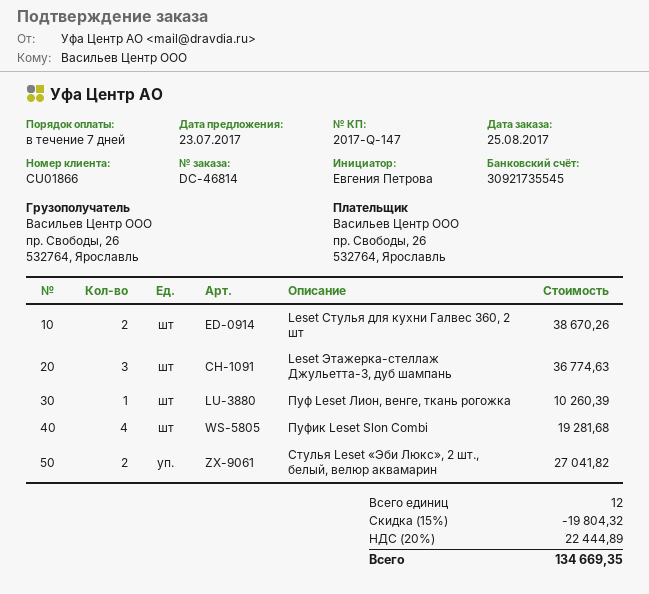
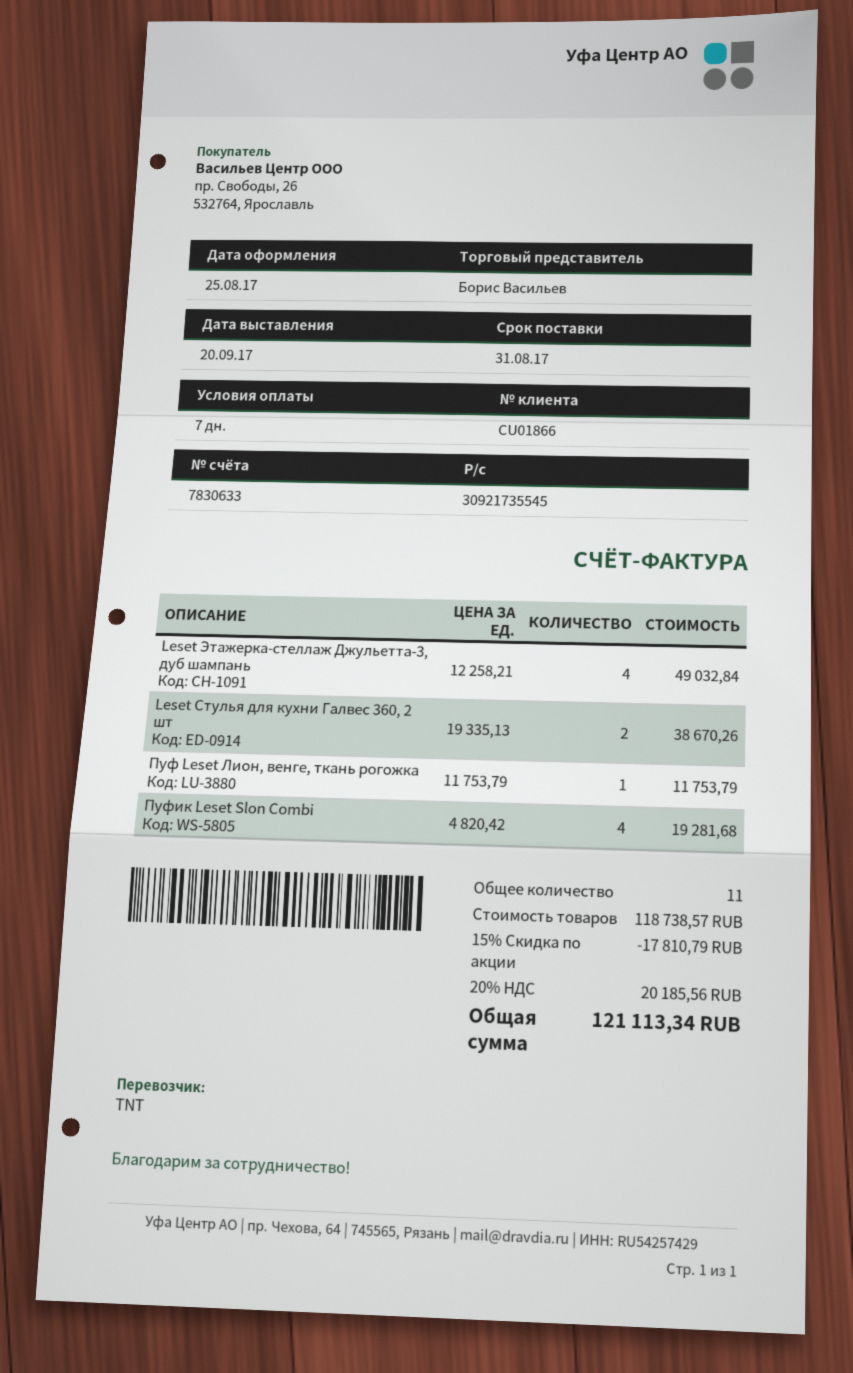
Leset Этажерка-стеллаж Джульетта-3, дуб шампань: 3 for 36774.63 -> 4 for 49032.84
Пуф Leset Лион, венге, ткань рогожка: 1 for 10260.39 -> 1 for 11753.79
Стулья Leset «Эби Люкс», 2 шт., белый, велюр аквамарин: 2 for 27041.82 -> none
total quantity: 12 -> 11
discount: 15% = 19804.32 -> 15% = 17810.79
tax: 20% = 22444.89 -> 20% = 20185.56
total: 134669.35 -> 121113.34

